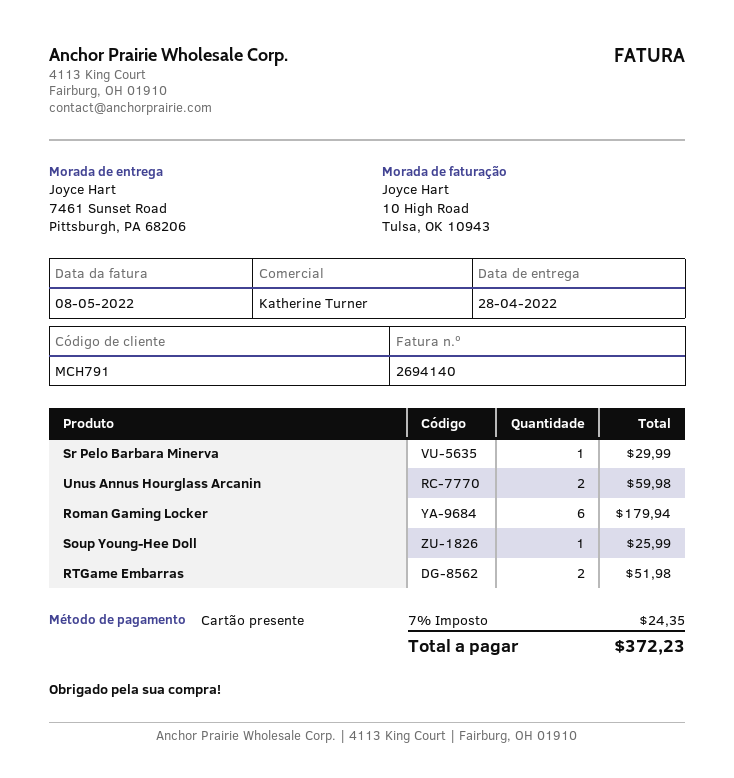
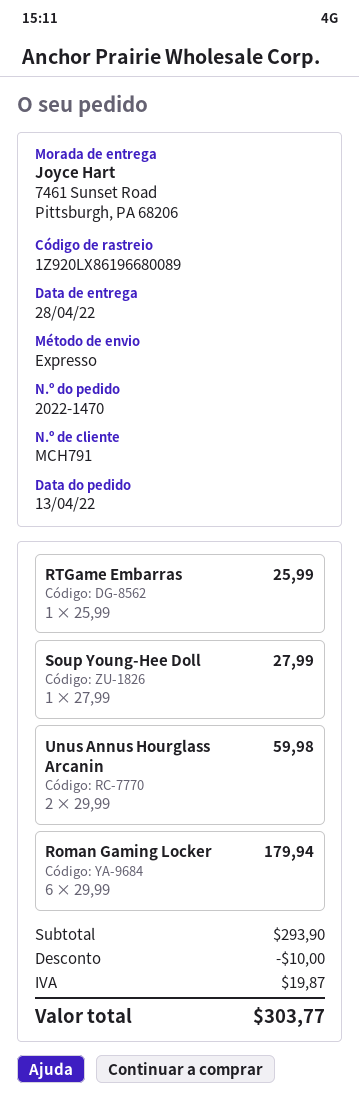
Sr Pelo Barbara Minerva: 1 for 29.99 -> none
Soup Young-Hee Doll: 1 for 25.99 -> 1 for 27.99
RTGame Embarras: 2 for 51.98 -> 1 for 25.99
discount: none -> 10.00
tax: 24.35 -> 19.87
total: 372.23 -> 303.77

